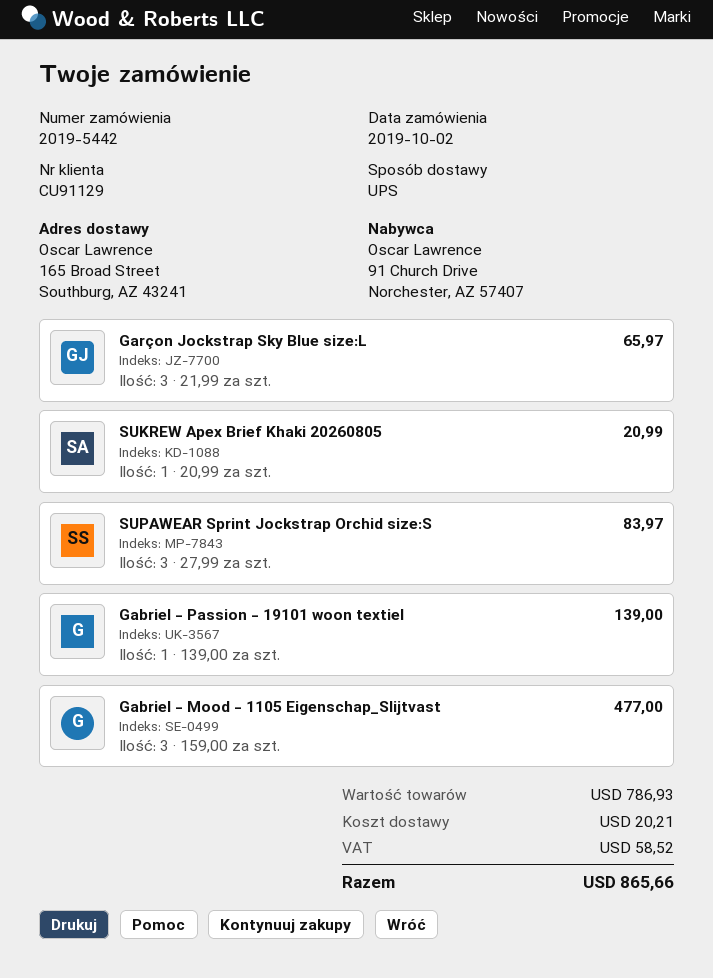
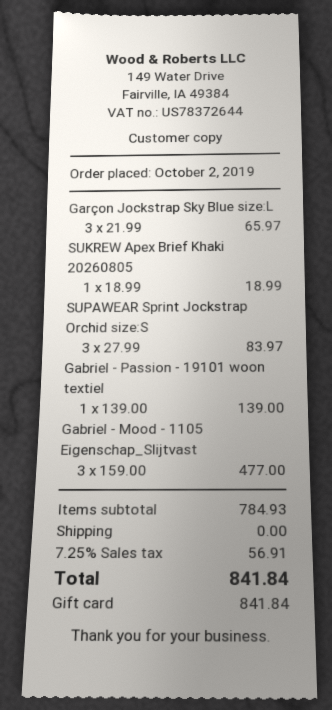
SUKREW Apex Brief Khaki 20260805: 1 x 20.99 = 20.99 -> 1 x 18.99 = 18.99
subtotal: 786.93 -> 784.93
shipping: 20.21 -> 0.00
tax: 58.52 -> 56.91
total: 865.66 -> 841.84

